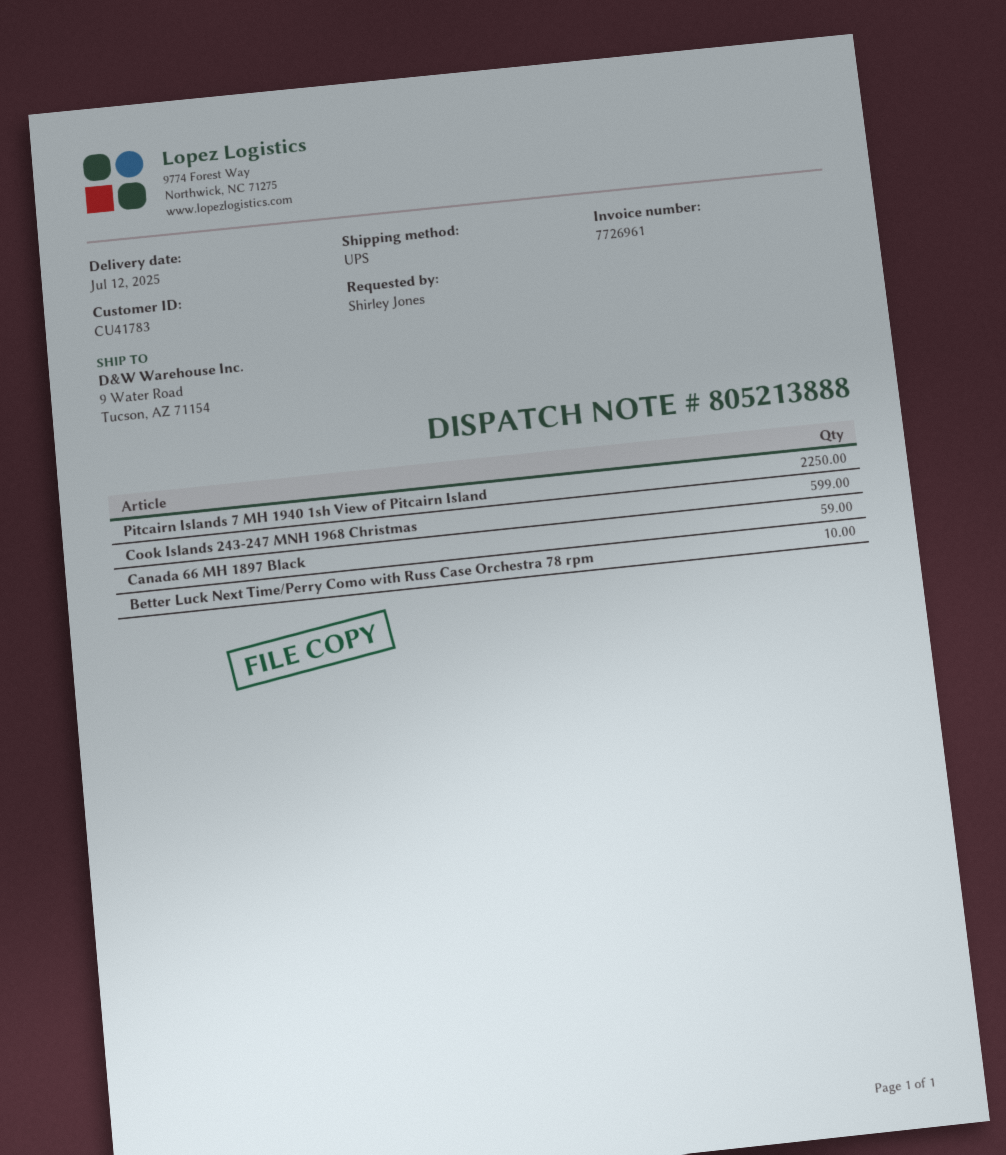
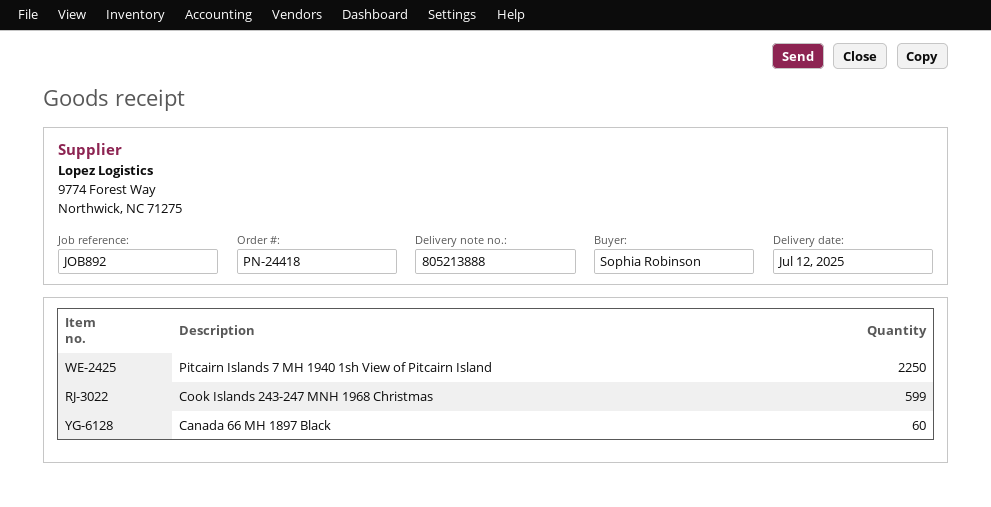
ordered by: Shirley Jones -> Sophia Robinson
Canada 66 MH 1897 Black: 59 -> 60
Better Luck Next Time/Perry Como with Russ Case Orchestra 78 rpm: 10 -> none

